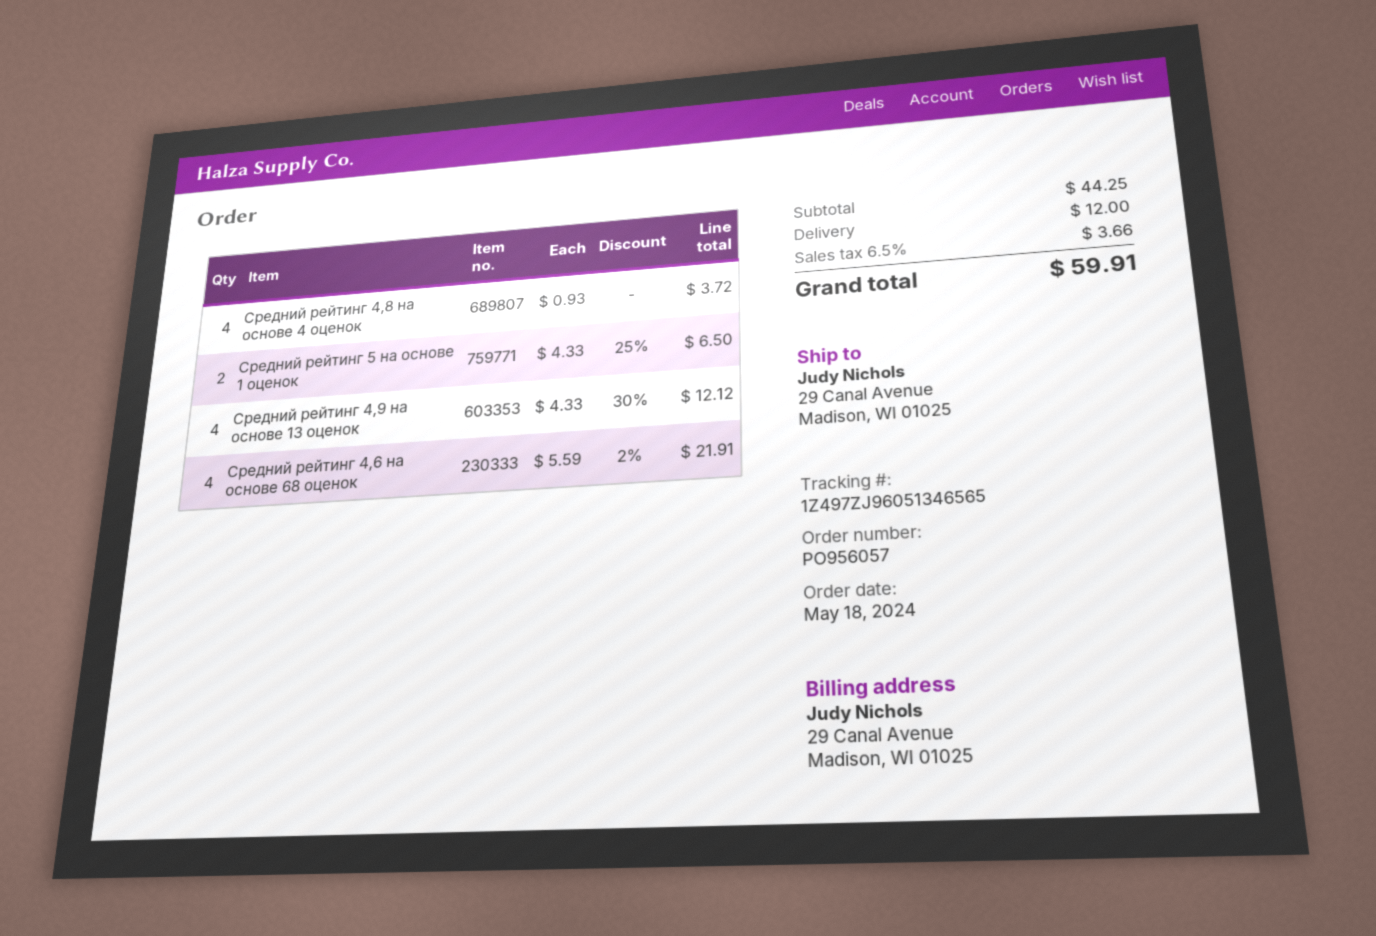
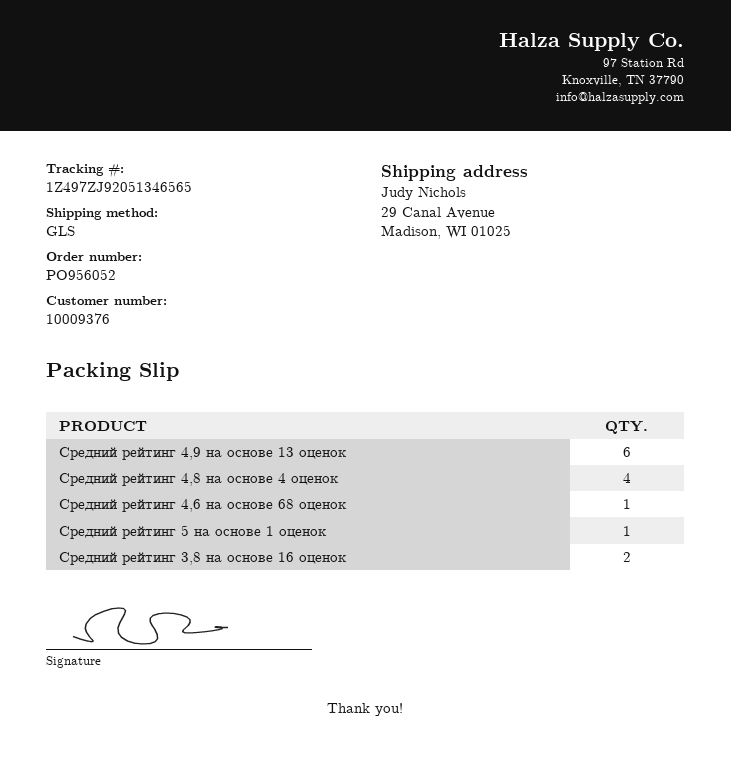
order number: PO956057 -> PO956052
tracking number: 1Z497ZJ96051346565 -> 1Z497ZJ92051346565
Средний рейтинг 5 на основе 1 оценок: 2 -> 1
Средний рейтинг 4,9 на основе 13 оценок: 4 -> 6
Средний рейтинг 4,6 на основе 68 оценок: 4 -> 1
Средний рейтинг 3,8 на основе 16 оценок: none -> 2

